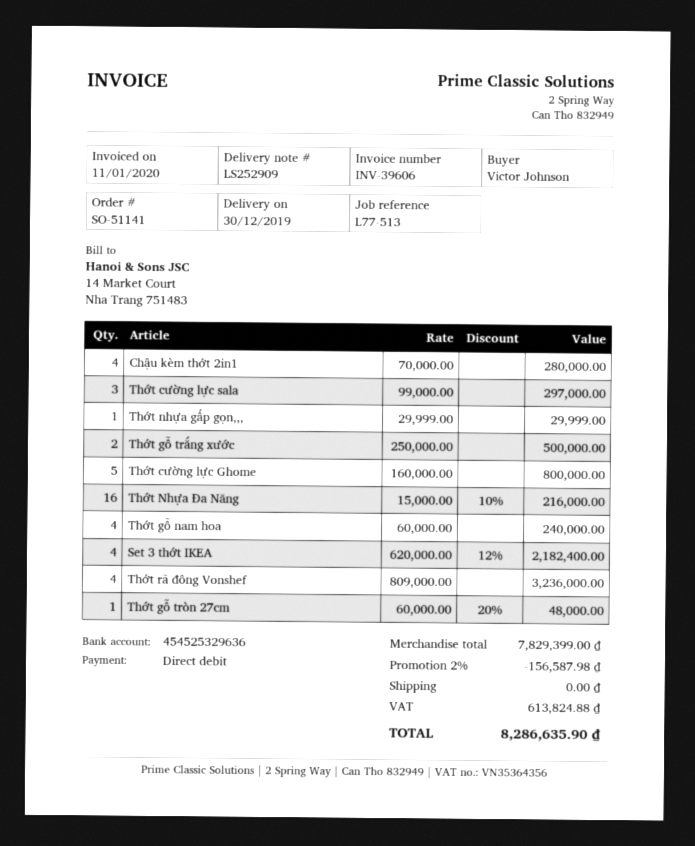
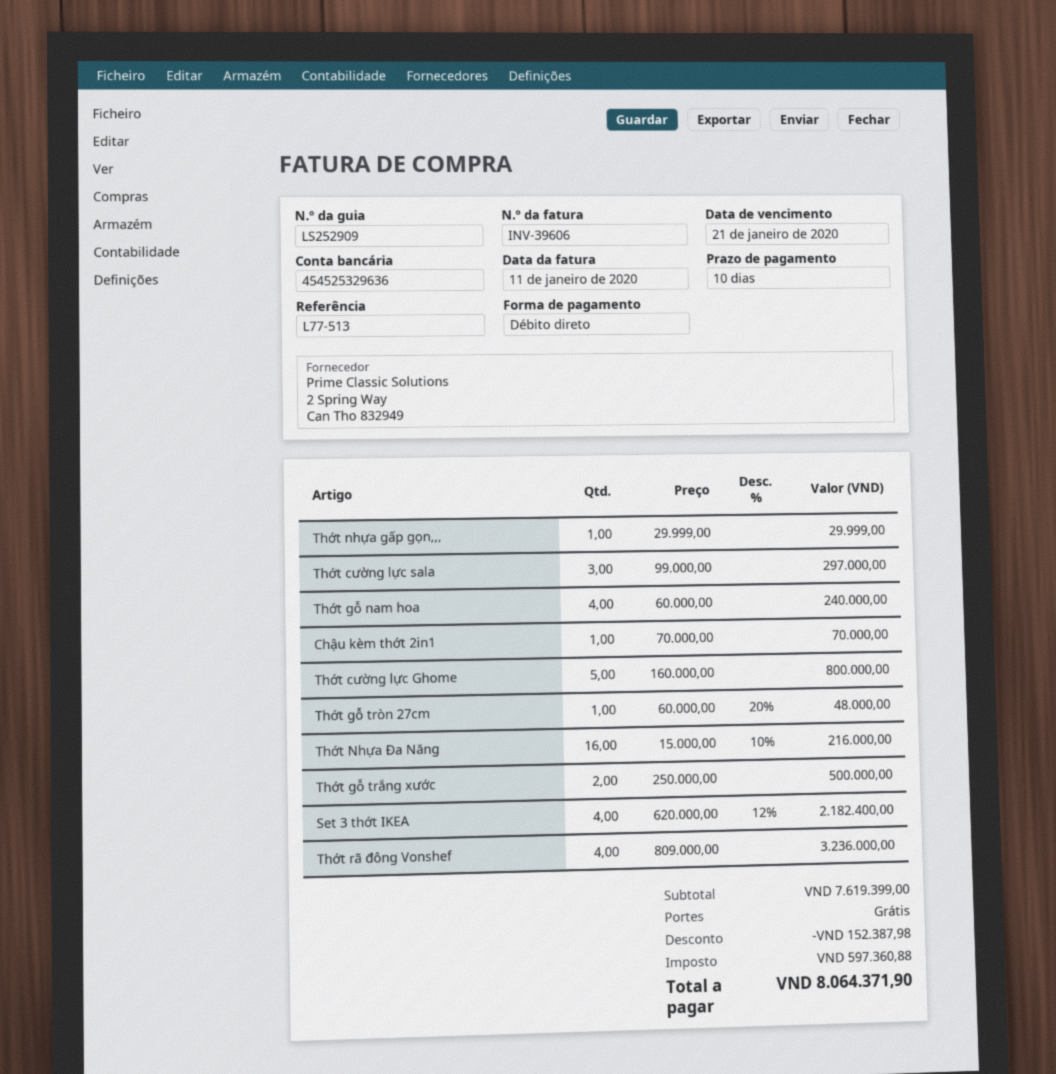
Chậu kèm thớt 2in1: 4 x 70000.00 = 280000.00 -> 1 x 70000.00 = 70000.00
subtotal: 7829399.00 -> 7619399.00
discount: 156587.98 -> 152387.98
tax: 613824.88 -> 597360.88
total: 8286635.90 -> 8064371.90

